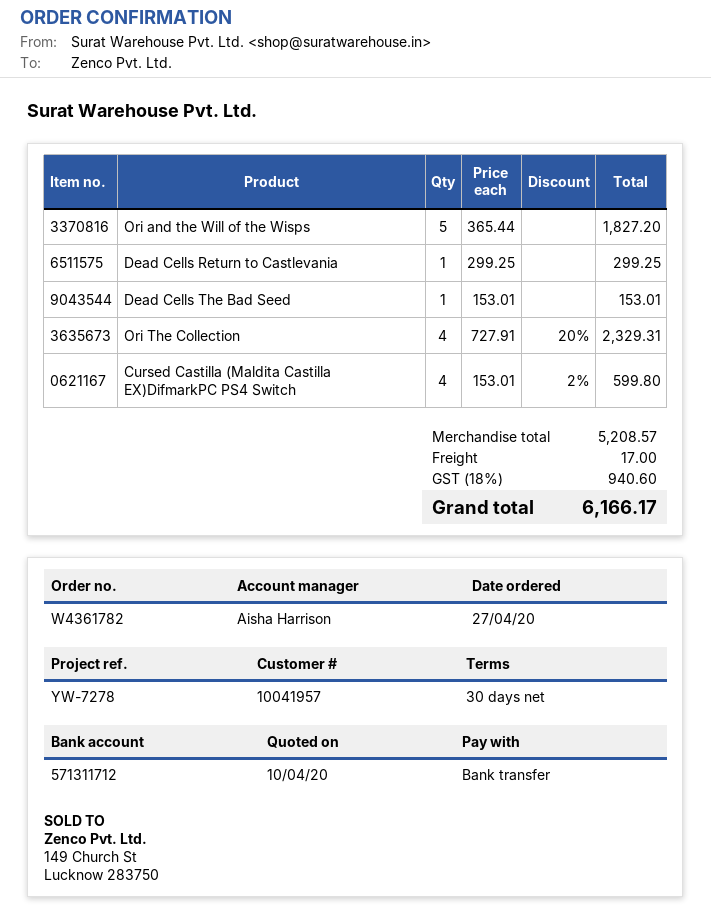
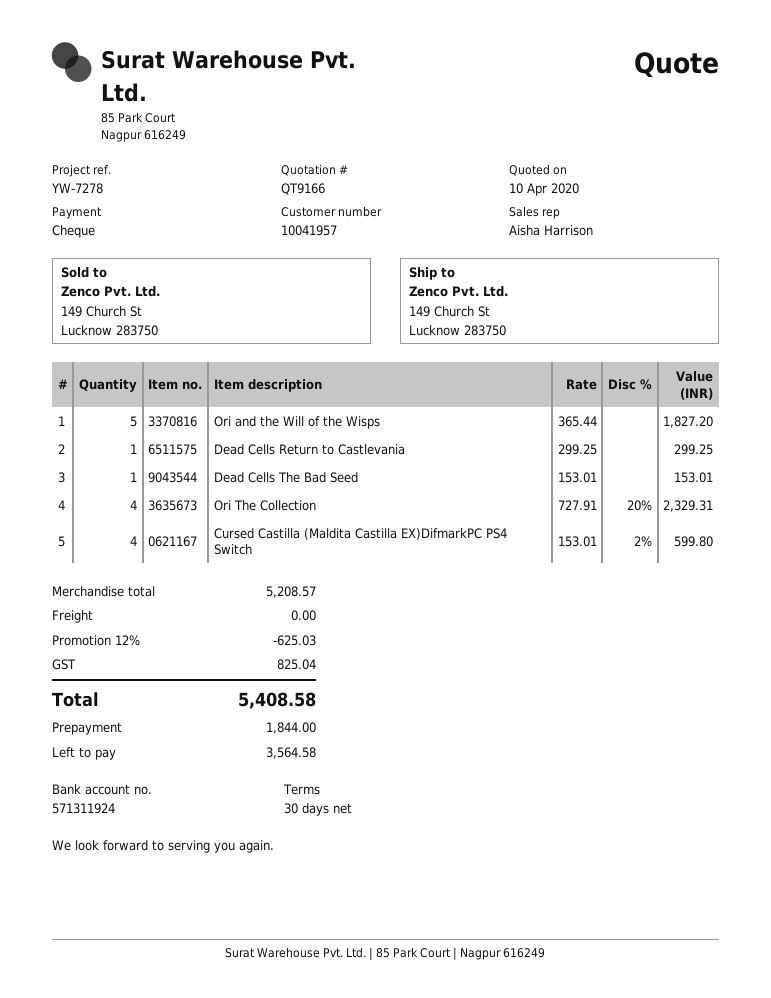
payment method: bank transfer -> cheque
bank account: 571311712 -> 571311924
discount: none -> 12% = 625.03
shipping: 17.00 -> 0.00
tax: 940.60 -> 825.04
total: 6166.17 -> 5408.58

